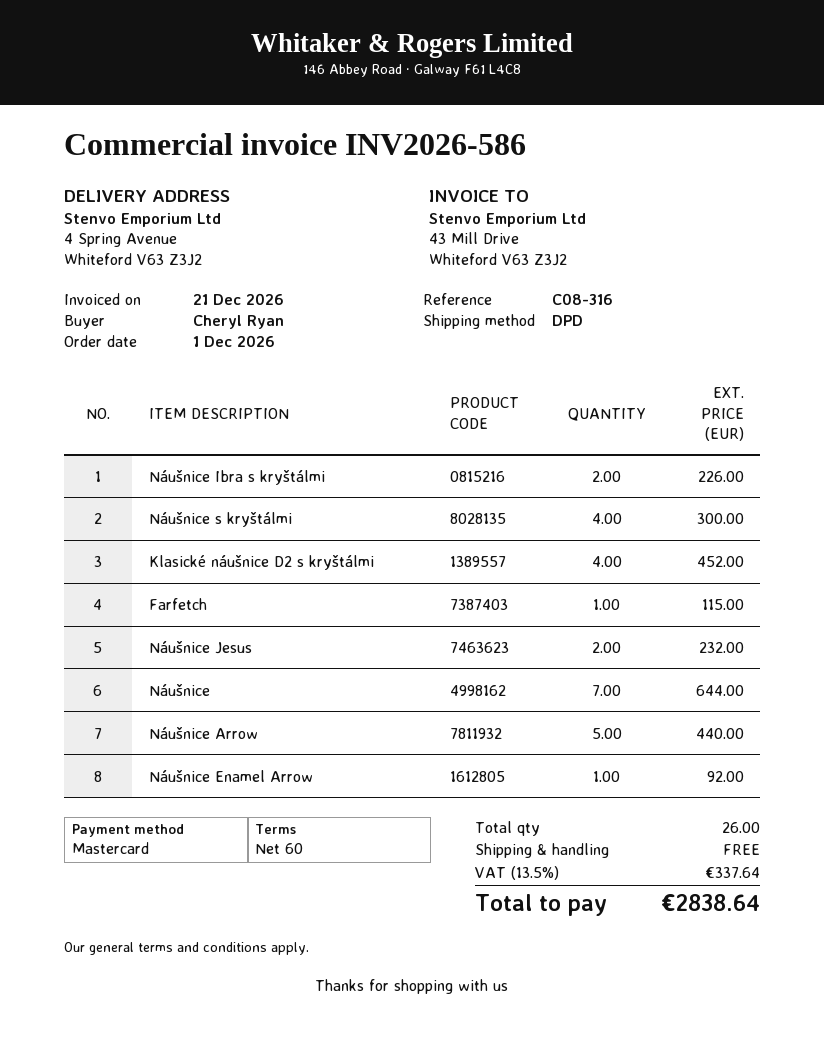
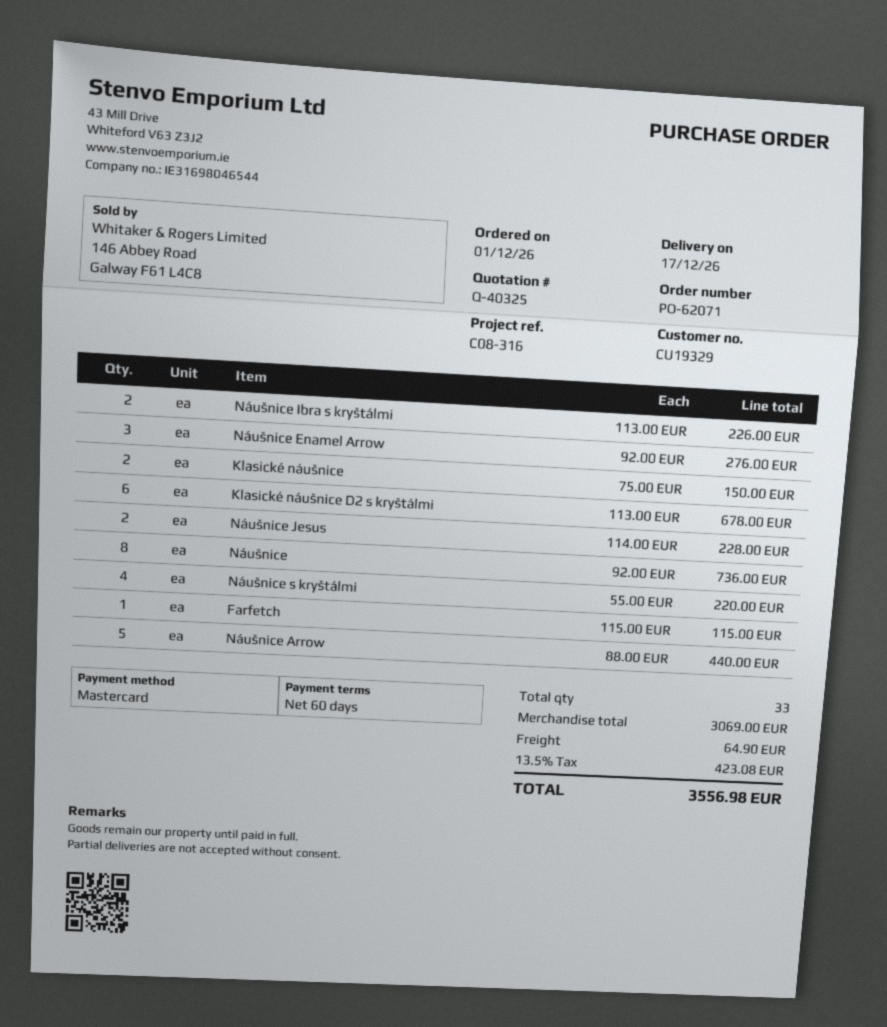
Náušnice s kryštálmi: 4 for 300.00 -> 4 for 220.00
Klasické náušnice D2 s kryštálmi: 4 for 452.00 -> 6 for 678.00
Náušnice Jesus: 2 for 232.00 -> 2 for 228.00
Náušnice: 7 for 644.00 -> 8 for 736.00
Náušnice Enamel Arrow: 1 for 92.00 -> 3 for 276.00
Klasické náušnice: none -> 2 for 150.00
total quantity: 26 -> 33
shipping: 0.00 -> 64.90
tax: 13.5% = 337.64 -> 13.5% = 423.08
total: 2838.64 -> 3556.98

